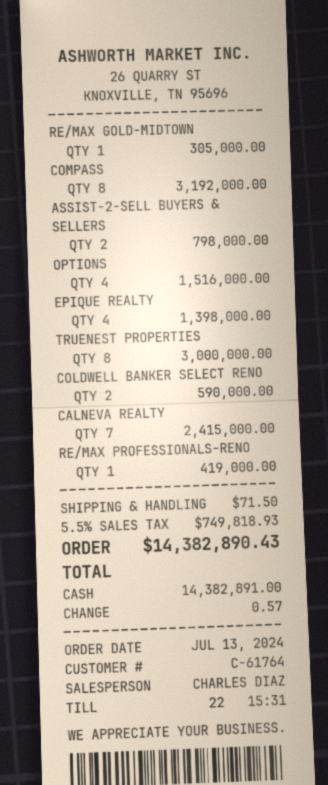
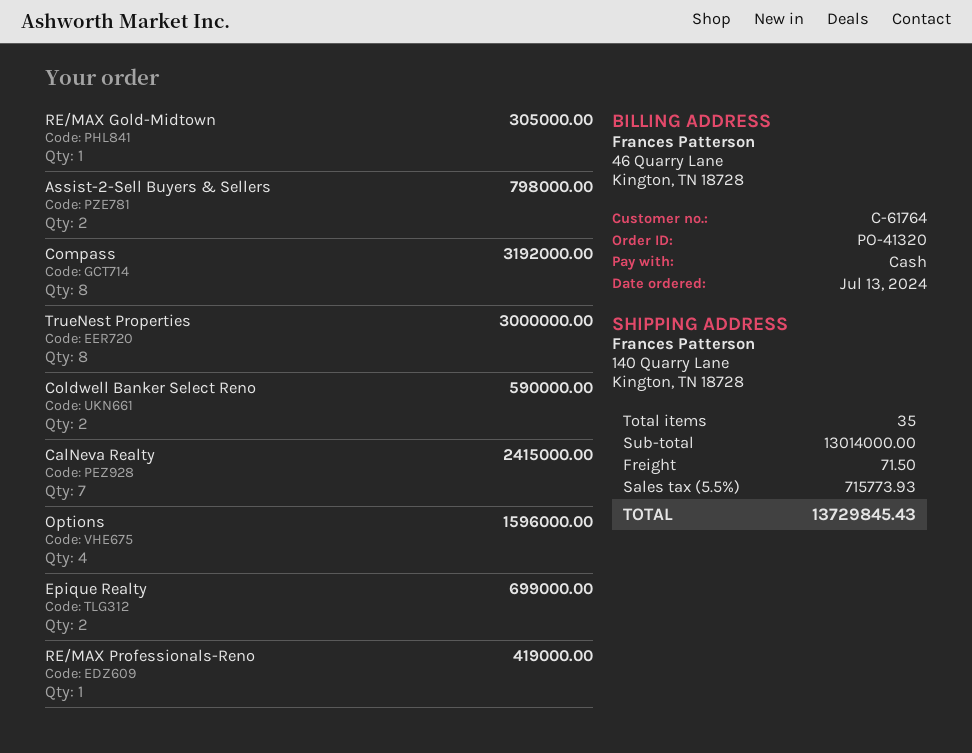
OPTIONS: 4 for 1516000.00 -> 4 for 1596000.00
EPIQUE REALTY: 4 for 1398000.00 -> 2 for 699000.00
tax: 5.5% = 749818.93 -> 5.5% = 715773.93
total: 14382890.43 -> 13729845.43

